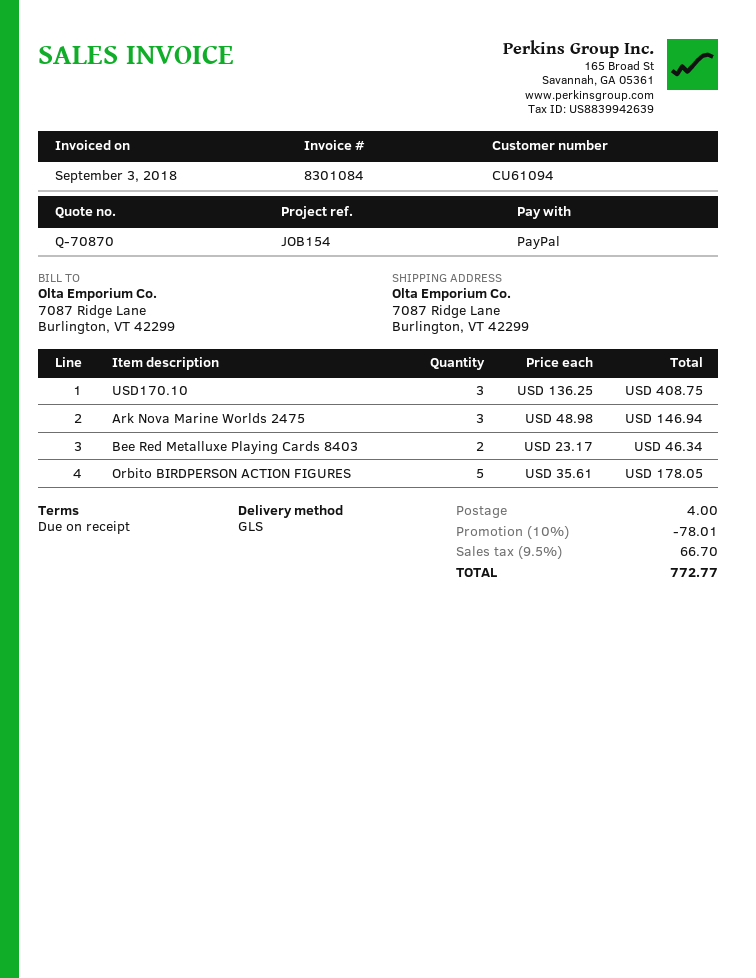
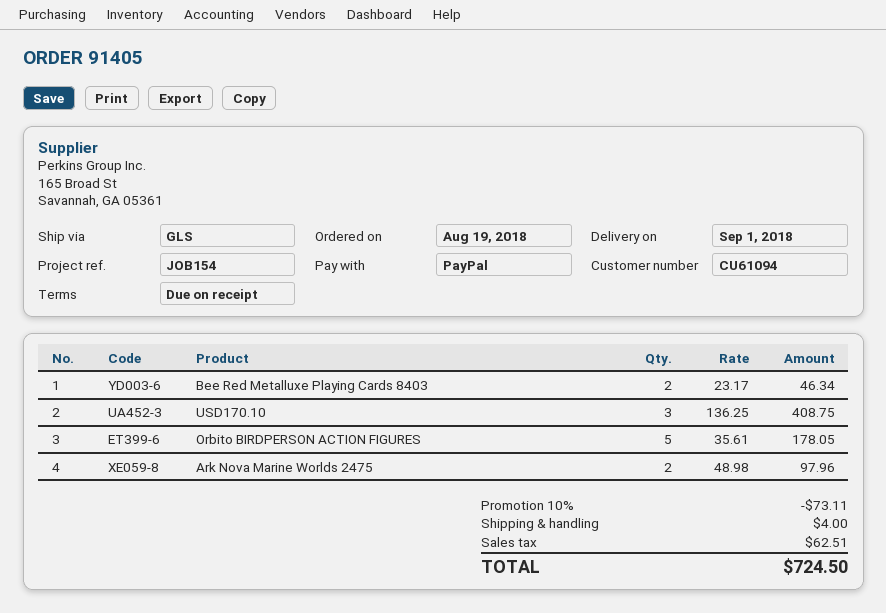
Ark Nova Marine Worlds 2475: 3 x 48.98 = 146.94 -> 2 x 48.98 = 97.96
discount: 10% = 78.01 -> 10% = 73.11
tax: 66.70 -> 62.51
total: 772.77 -> 724.50

